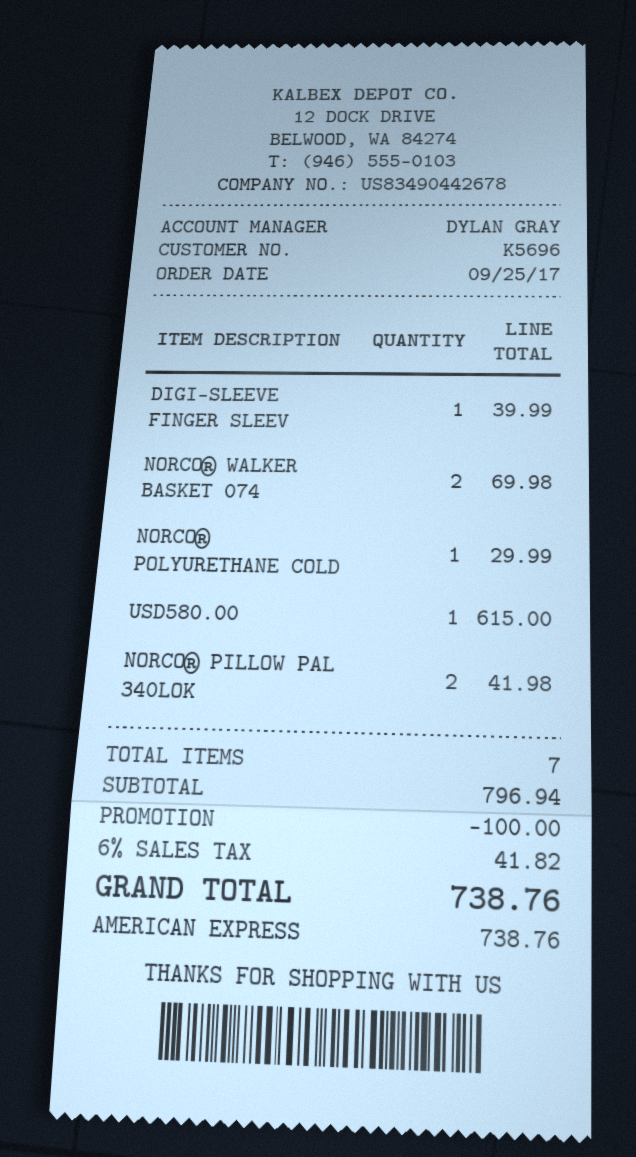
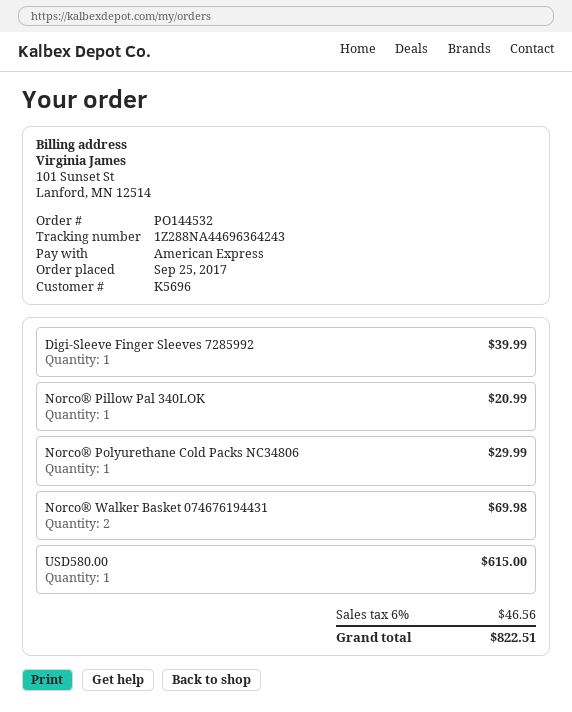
NORCO® PILLOW PAL 340LOK: 2 for 41.98 -> 1 for 20.99
discount: 100.00 -> none
tax: 6% = 41.82 -> 6% = 46.56
total: 738.76 -> 822.51

